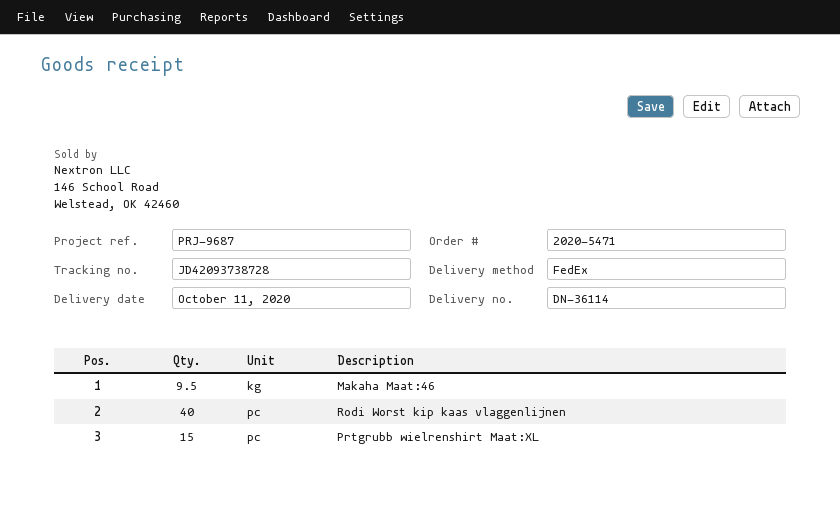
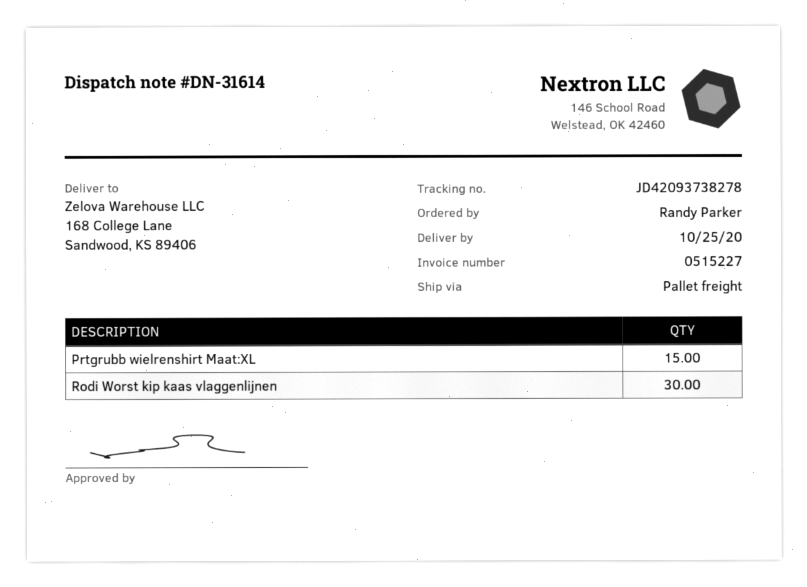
delivery note number: DN-36114 -> DN-31614
delivery date: 2020-10-11 -> 2020-10-25
shipping method: FedEx -> pallet freight
tracking number: JD42093738728 -> JD42093738278
Makaha Maat:46: 9.5 -> none
Rodi Worst kip kaas vlaggenlijnen: 40 -> 30

